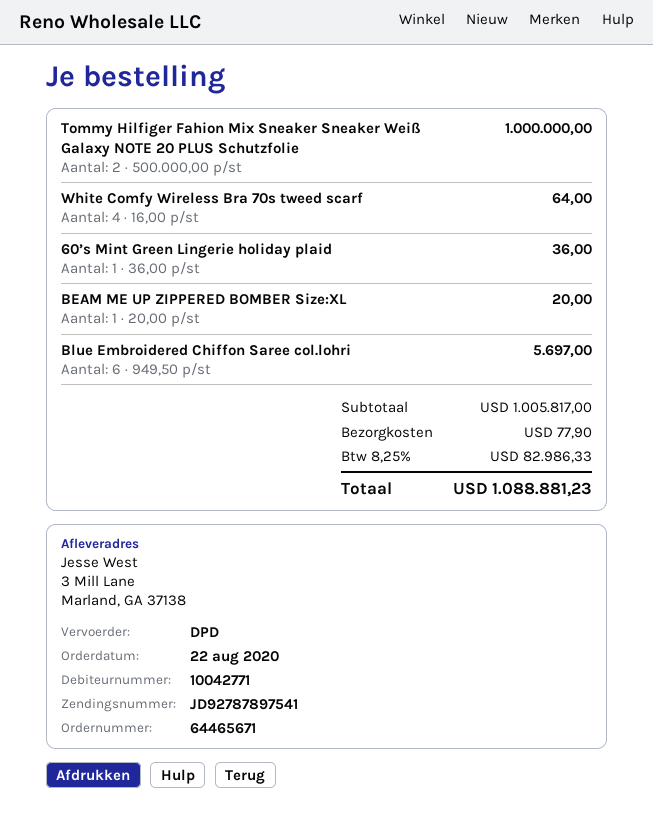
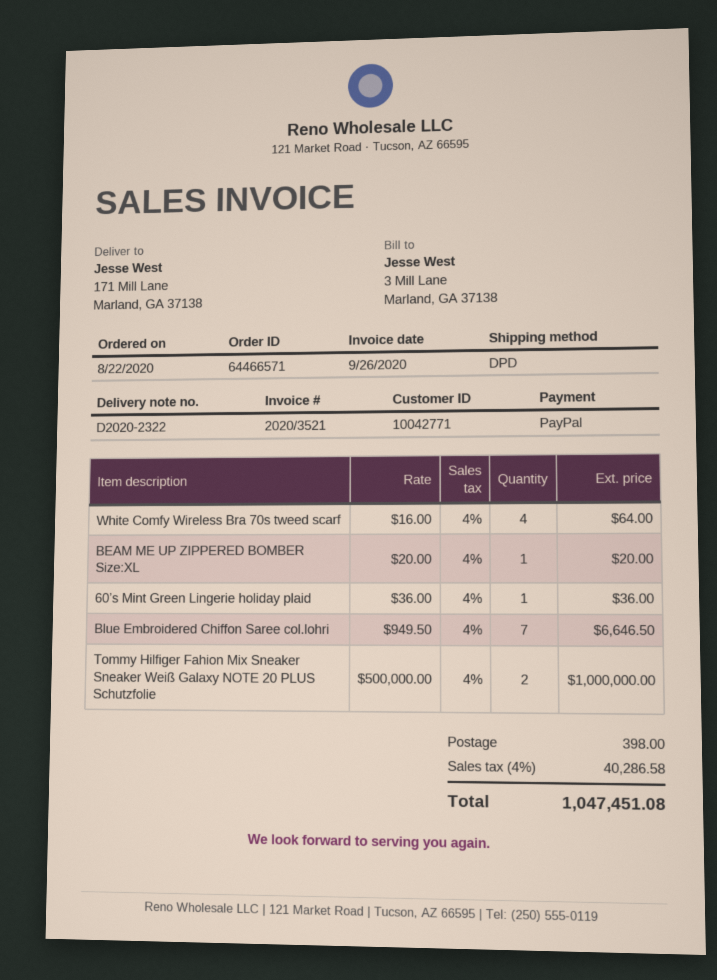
order number: 64465671 -> 64466571
ship to: 3 Mill Lane, Marland, GA 37138 -> 171 Mill Lane, Marland, GA 37138
Blue Embroidered Chiffon Saree col.lohri: 6 x 949.50 = 5697.00 -> 7 x 949.50 = 6646.50
shipping: 77.90 -> 398.00
tax: 8.25% = 82986.33 -> 4% = 40286.58
total: 1088881.23 -> 1047451.08

